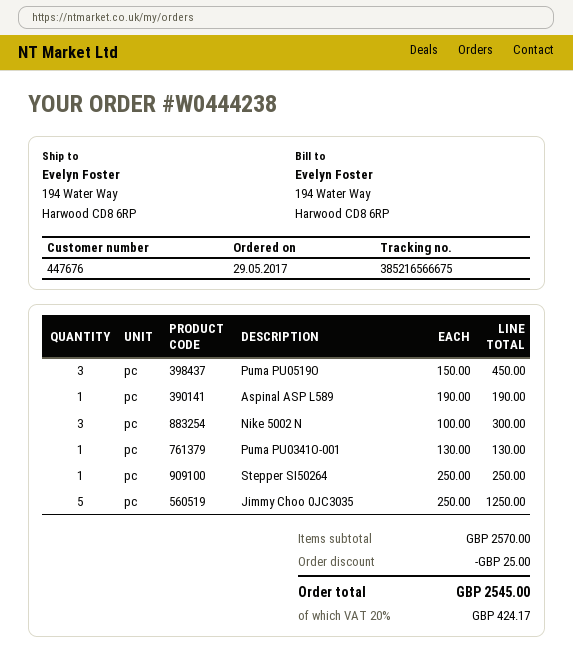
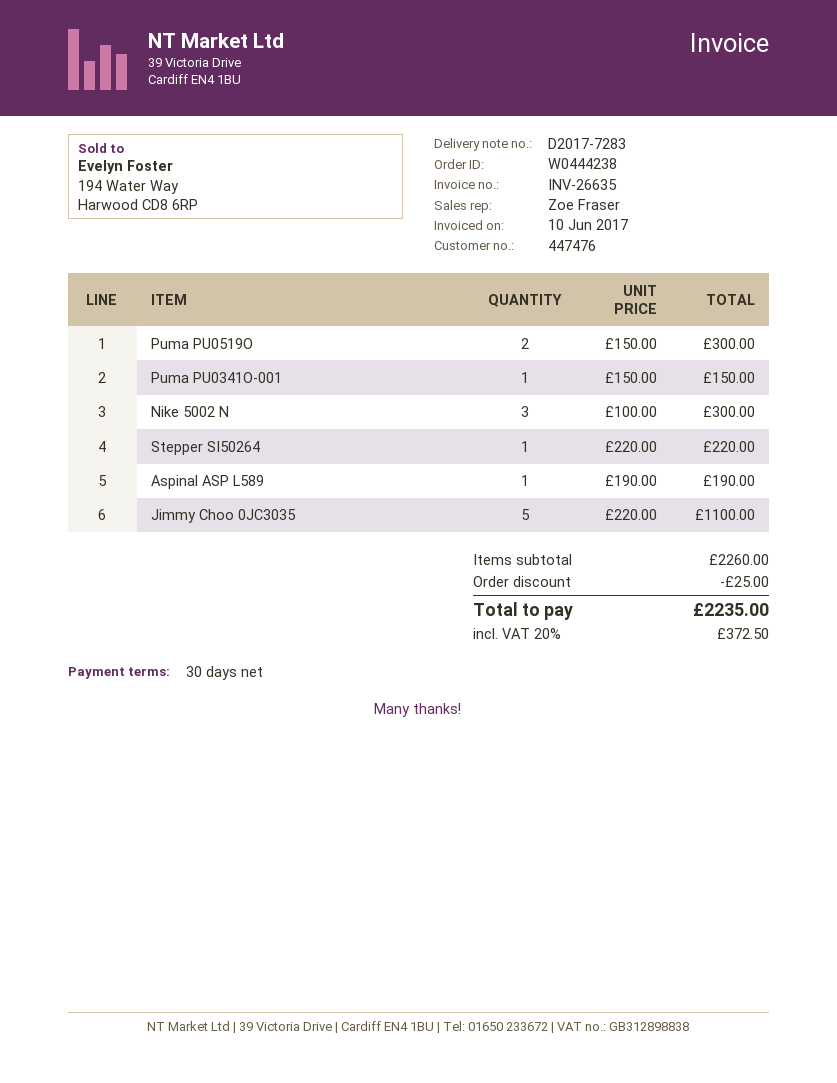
customer number: 447676 -> 447476
Puma PU0519O: 3 x 150.00 = 450.00 -> 2 x 150.00 = 300.00
Puma PU0341O-001: 1 x 130.00 = 130.00 -> 1 x 150.00 = 150.00
Stepper SI50264: 1 x 250.00 = 250.00 -> 1 x 220.00 = 220.00
Jimmy Choo 0JC3035: 5 x 250.00 = 1250.00 -> 5 x 220.00 = 1100.00
subtotal: 2570.00 -> 2260.00
tax: 20% = 424.17 -> 20% = 372.50
total: 2545.00 -> 2235.00

